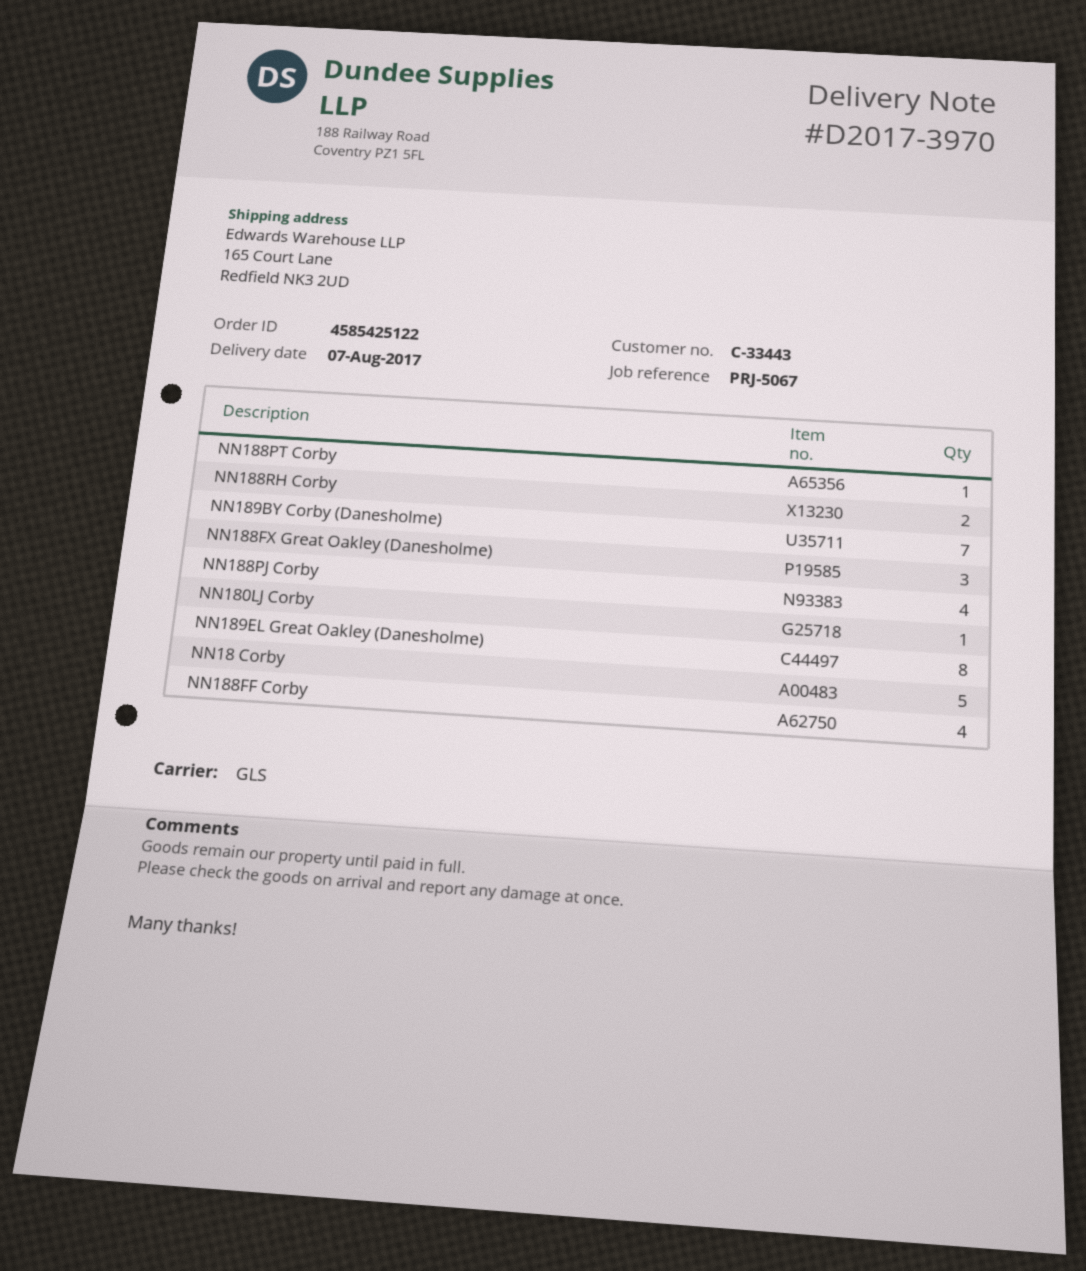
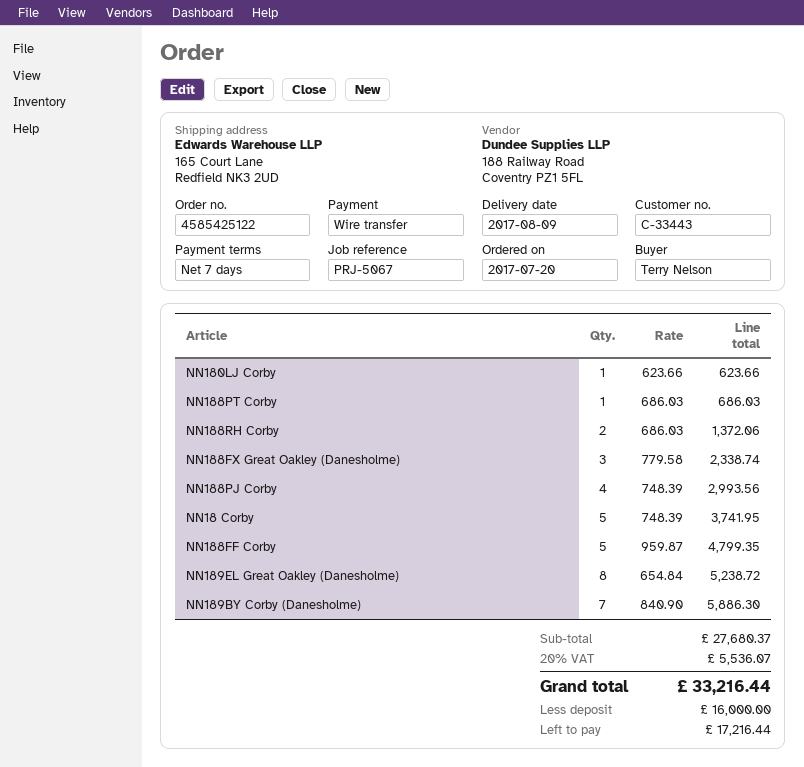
delivery date: 2017-08-07 -> 2017-08-09
NN188FF Corby: 4 -> 5

